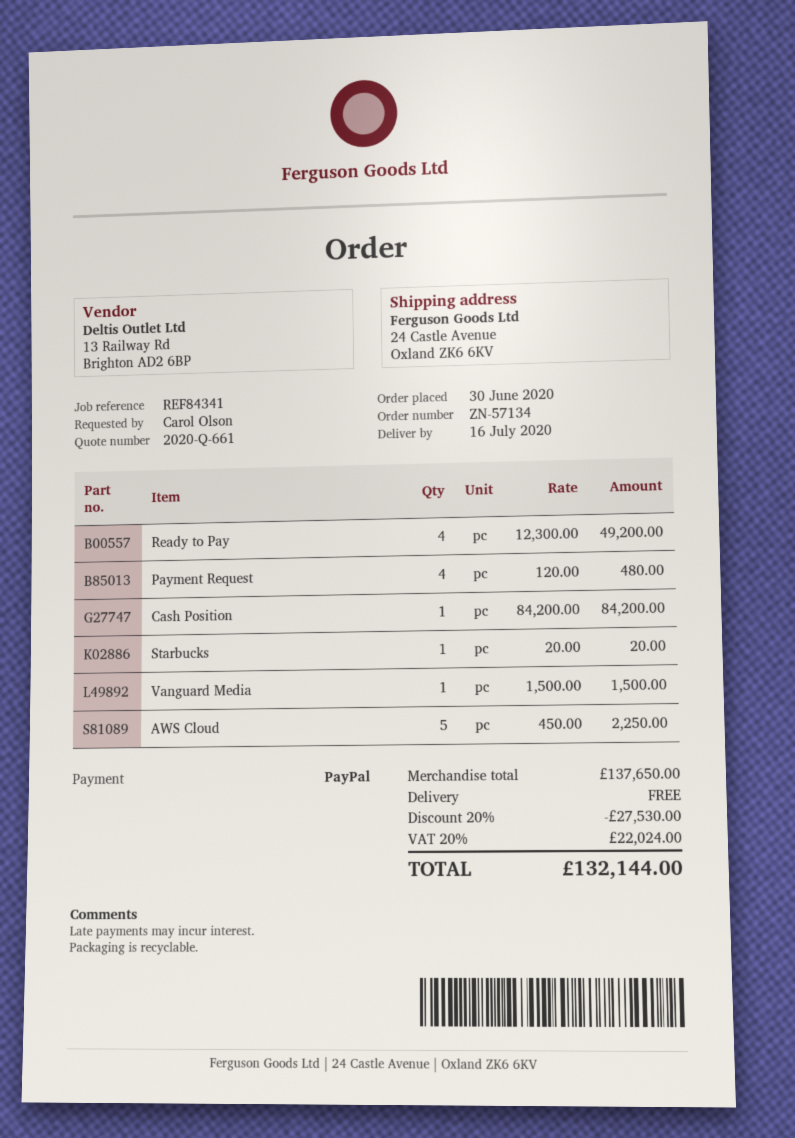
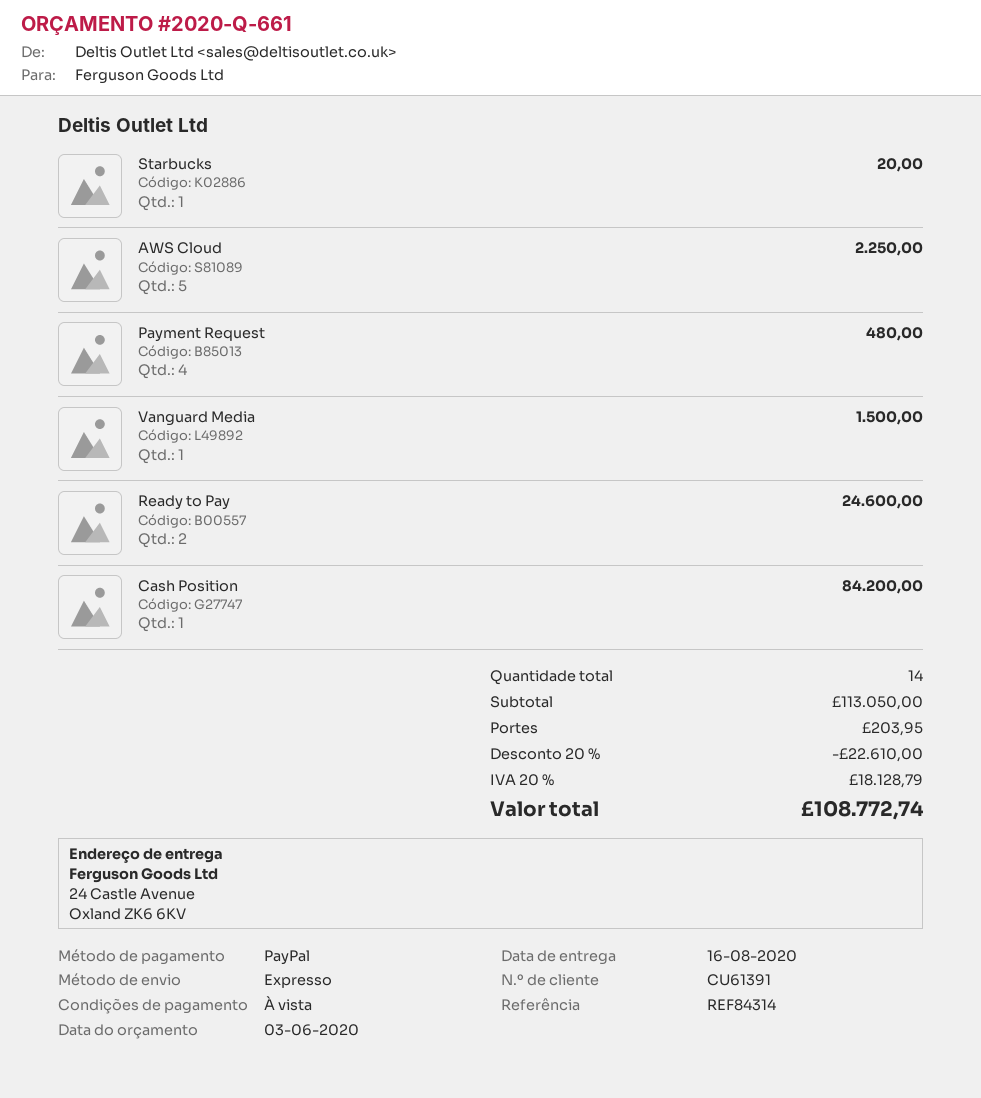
delivery date: 2020-07-16 -> 2020-08-16
reference: REF84341 -> REF84314
Ready to Pay: 4 for 49200.00 -> 2 for 24600.00
subtotal: 137650.00 -> 113050.00
discount: 20% = 27530.00 -> 20% = 22610.00
shipping: 0.00 -> 203.95
tax: 20% = 22024.00 -> 20% = 18128.79
total: 132144.00 -> 108772.74

